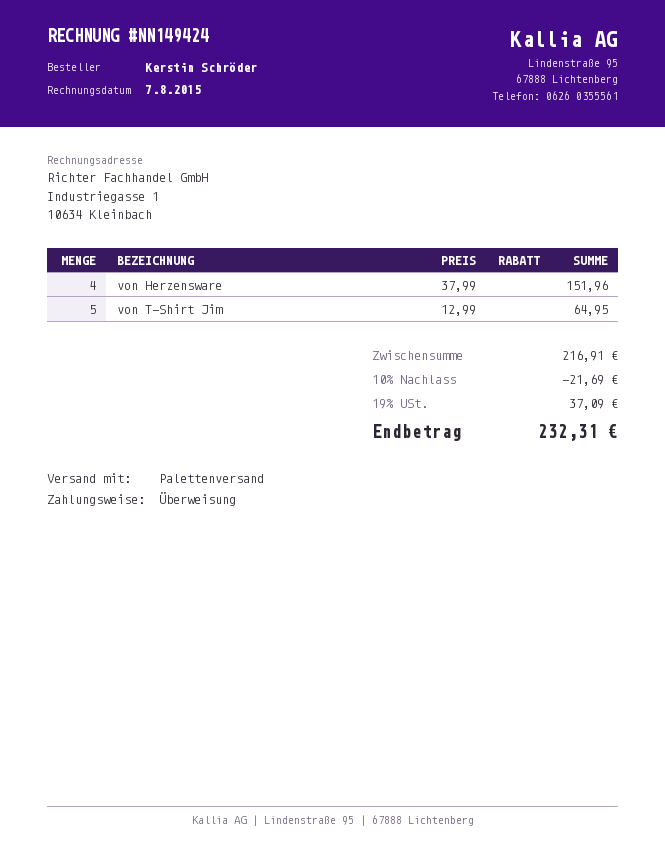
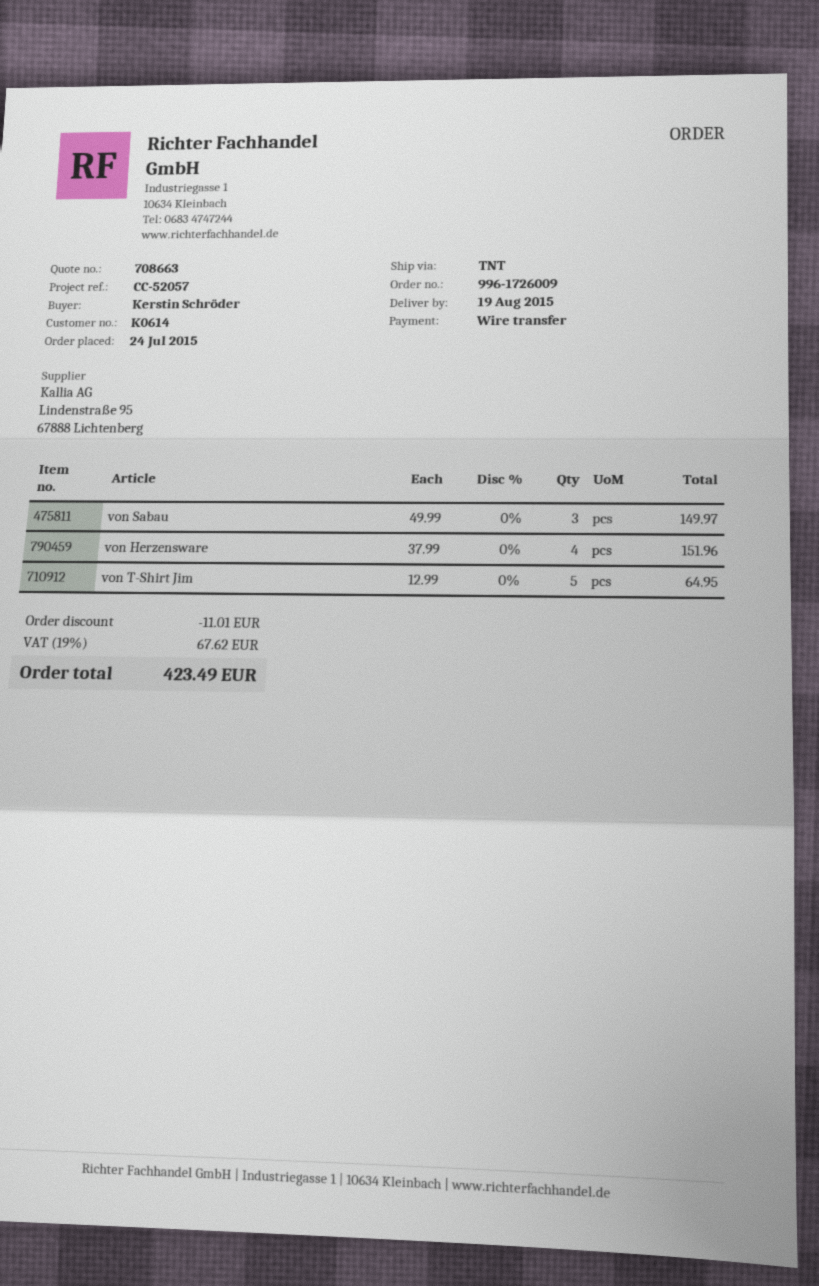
shipping method: pallet freight -> TNT
von Sabau: none -> 3 x 49.99 = 149.97
discount: 21.69 -> 11.01
tax: 19% = 37.09 -> 19% = 67.62
total: 232.31 -> 423.49

